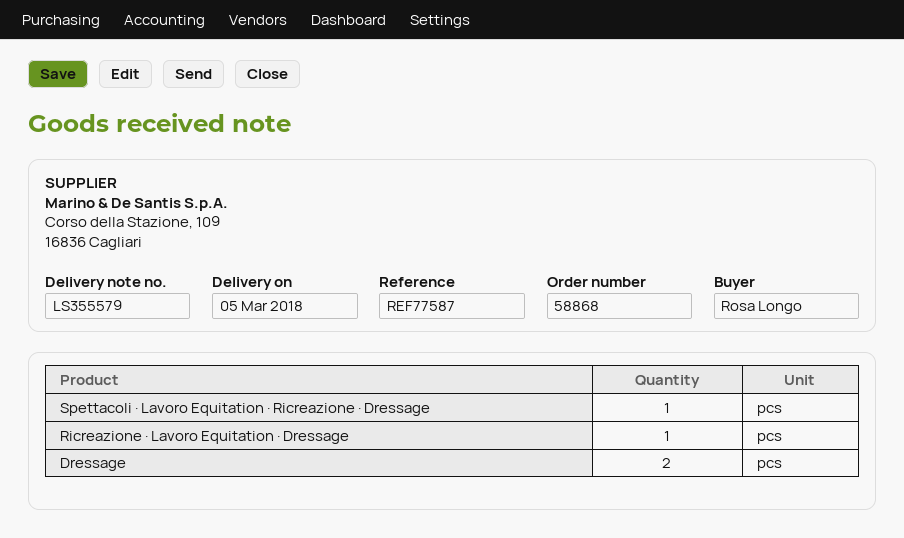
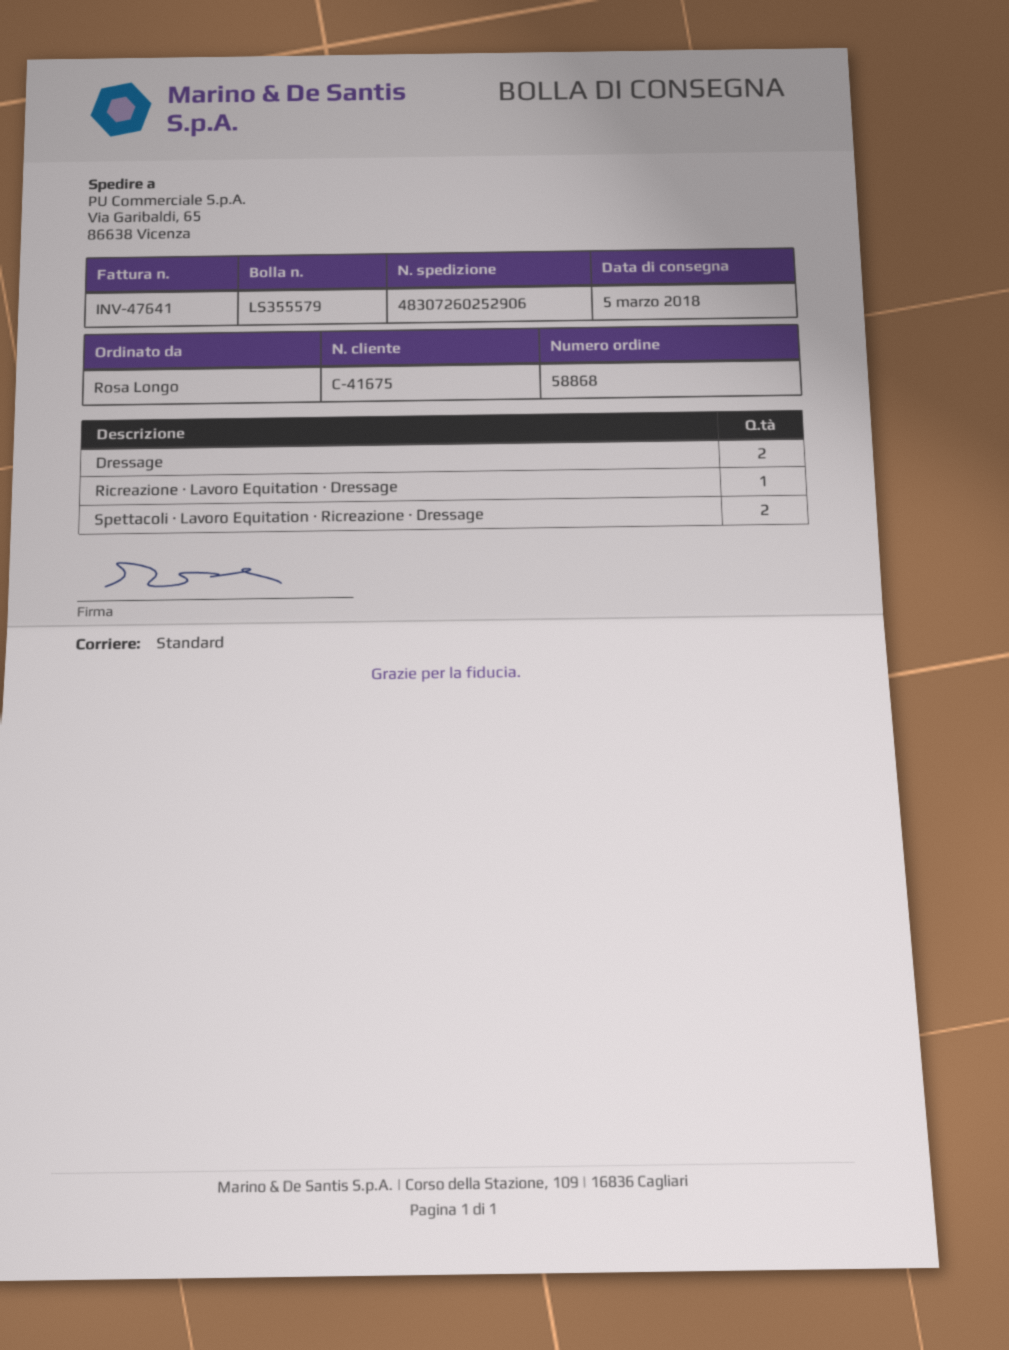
Spettacoli · Lavoro Equitation · Ricreazione · Dressage: 1 -> 2

